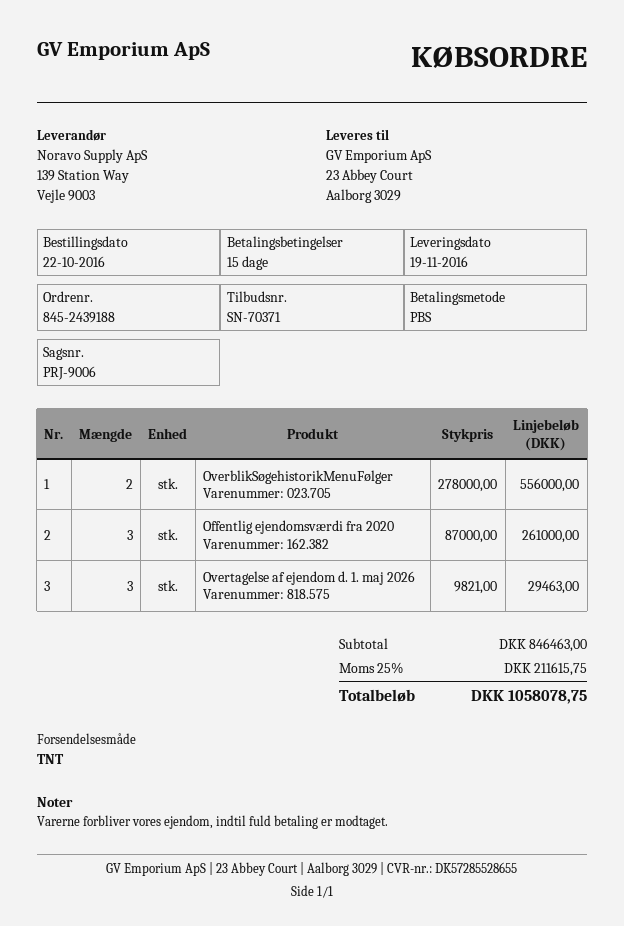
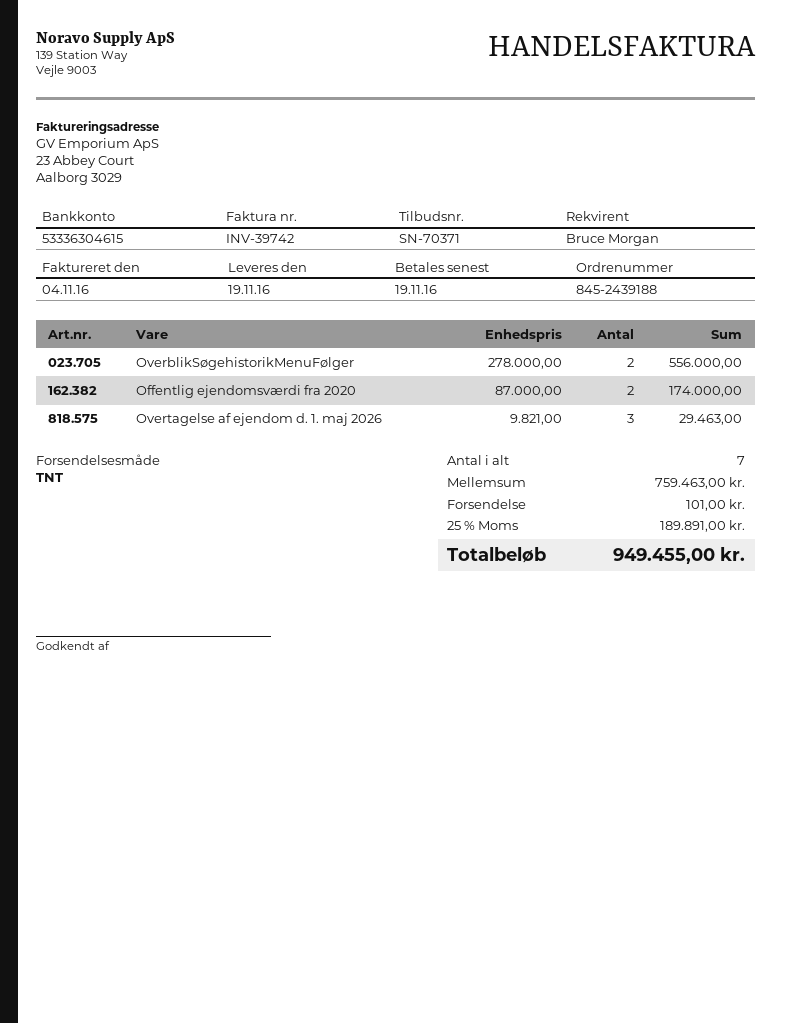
Offentlig ejendomsværdi fra 2020: 3 x 87000.00 = 261000.00 -> 2 x 87000.00 = 174000.00
subtotal: 846463.00 -> 759463.00
shipping: none -> 101.00
tax: 25% = 211615.75 -> 25% = 189891.00
total: 1058078.75 -> 949455.00

